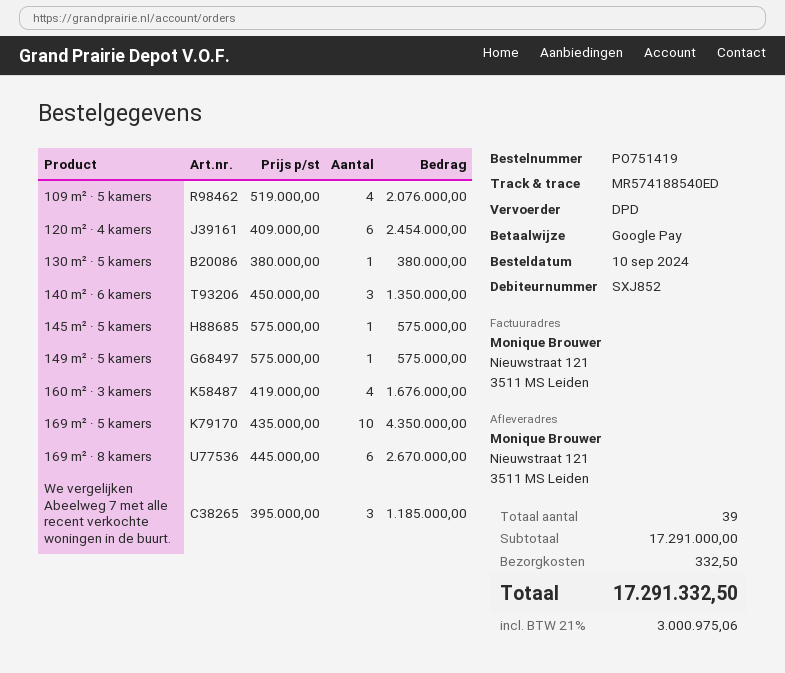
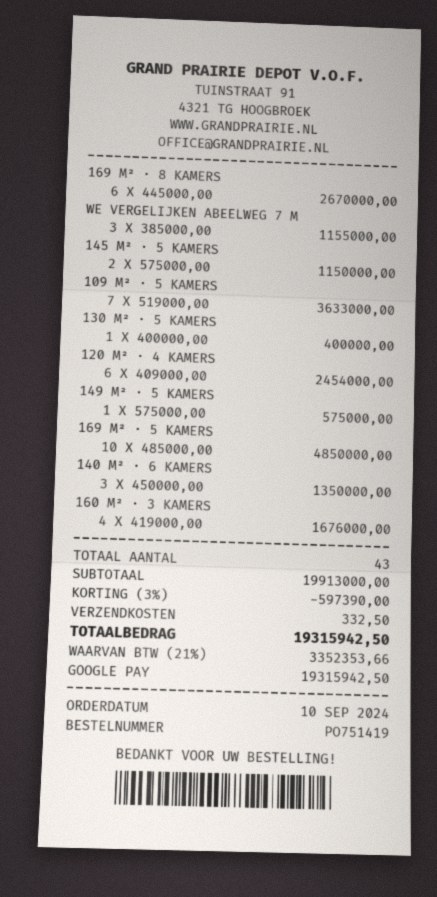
109 m² · 5 kamers: 4 x 519000.00 = 2076000.00 -> 7 x 519000.00 = 3633000.00
130 m² · 5 kamers: 1 x 380000.00 = 380000.00 -> 1 x 400000.00 = 400000.00
145 m² · 5 kamers: 1 x 575000.00 = 575000.00 -> 2 x 575000.00 = 1150000.00
169 m² · 5 kamers: 10 x 435000.00 = 4350000.00 -> 10 x 485000.00 = 4850000.00
We vergelijken Abeelweg 7 met alle recent verkochte woningen in de buurt.: 3 x 395000.00 = 1185000.00 -> 3 x 385000.00 = 1155000.00
total quantity: 39 -> 43
subtotal: 17291000.00 -> 19913000.00
discount: none -> 3% = 597390.00
tax: 21% = 3000975.06 -> 21% = 3352353.66
total: 17291332.50 -> 19315942.50

